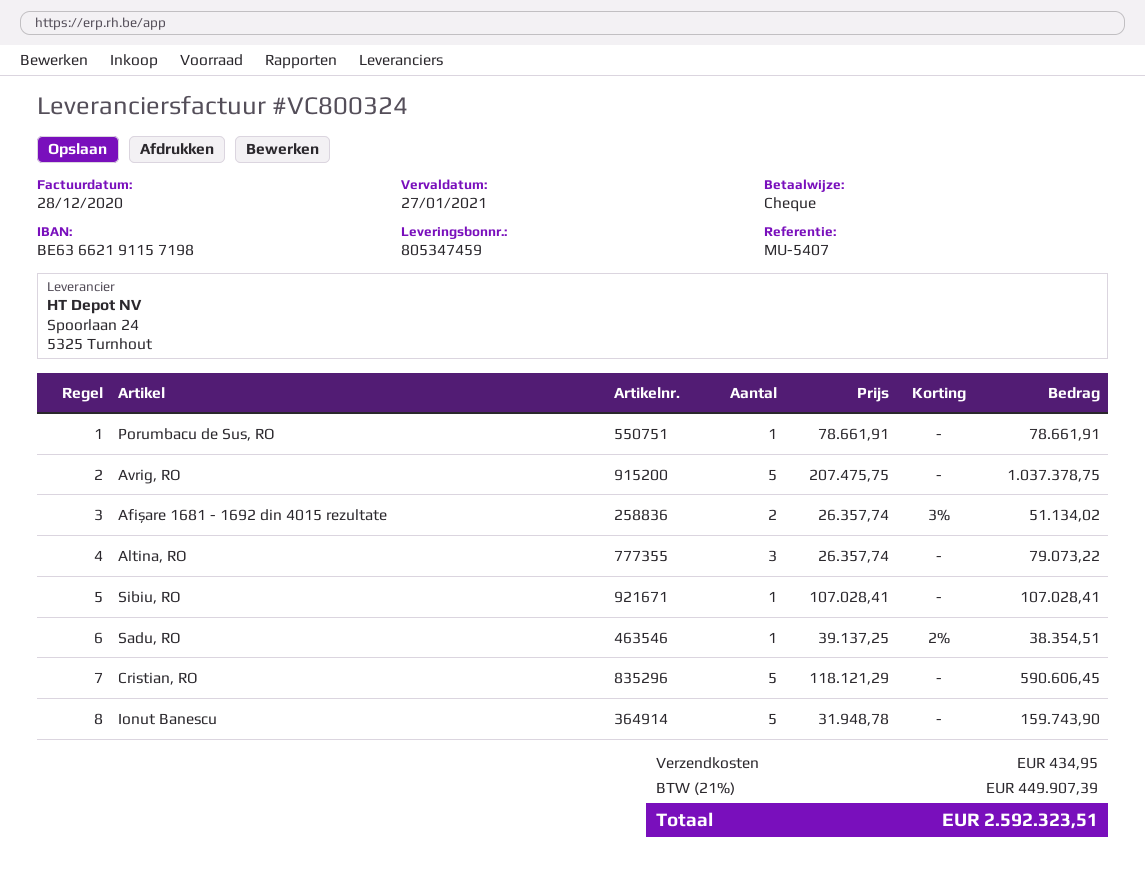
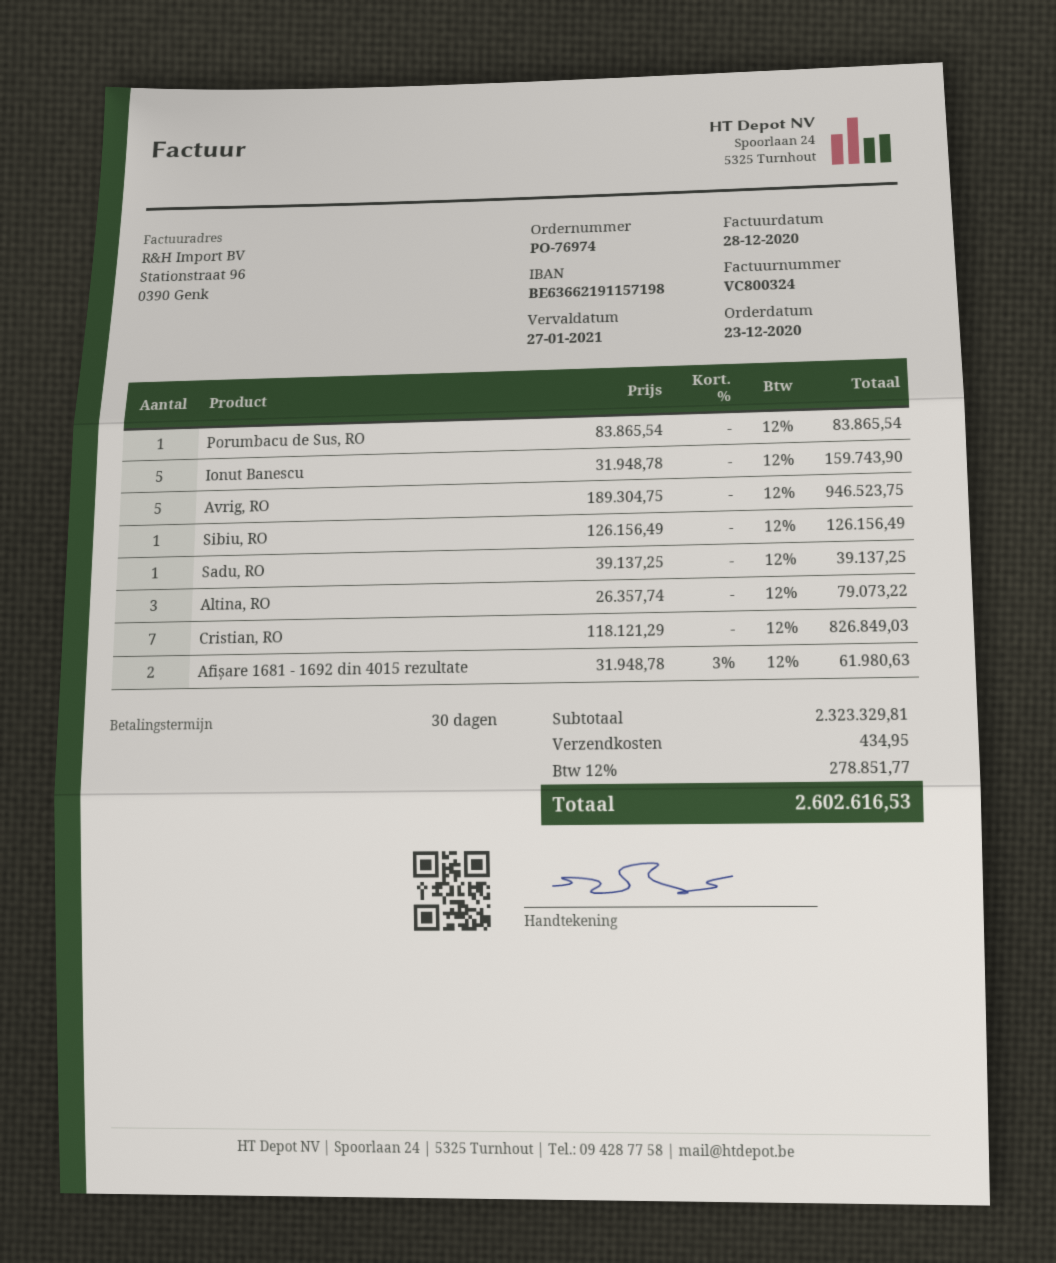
Porumbacu de Sus, RO: 1 x 78661.91 = 78661.91 -> 1 x 83865.54 = 83865.54
Avrig, RO: 5 x 207475.75 = 1037378.75 -> 5 x 189304.75 = 946523.75
Afișare 1681 - 1692 din 4015 rezultate: 2 x 26357.74 - 3% = 51134.02 -> 2 x 31948.78 - 3% = 61980.63
Sibiu, RO: 1 x 107028.41 = 107028.41 -> 1 x 126156.49 = 126156.49
Sadu, RO: 1 x 39137.25 - 2% = 38354.51 -> 1 x 39137.25 = 39137.25
Cristian, RO: 5 x 118121.29 = 590606.45 -> 7 x 118121.29 = 826849.03
tax: 21% = 449907.39 -> 12% = 278851.77
total: 2592323.51 -> 2602616.53

